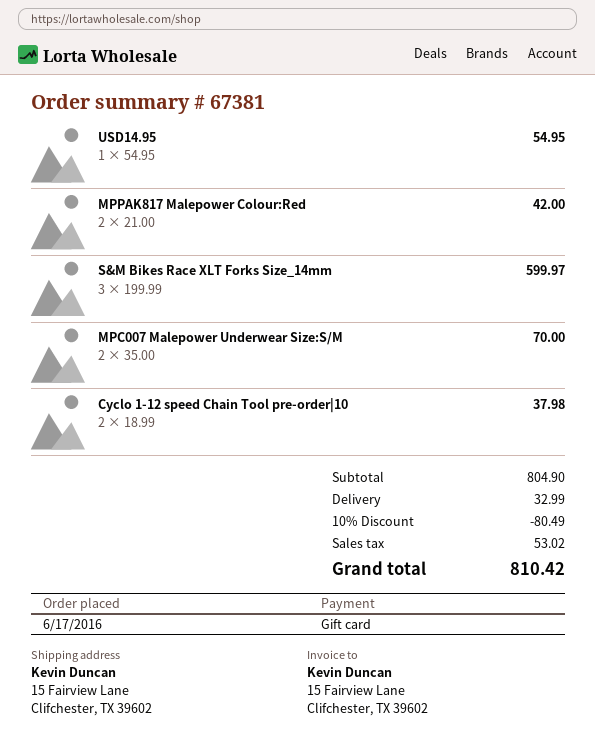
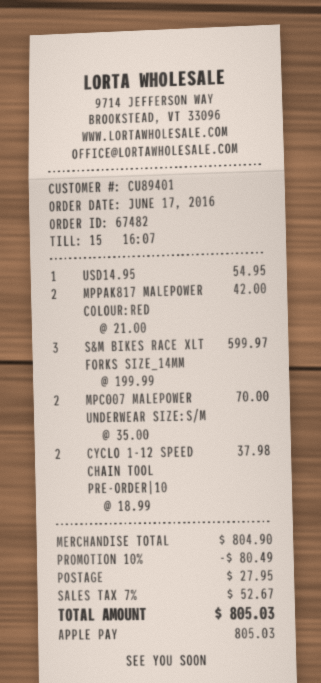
order number: 67381 -> 67482
payment method: gift card -> Apple Pay
shipping: 32.99 -> 27.95
tax: 53.02 -> 52.67
total: 810.42 -> 805.03

